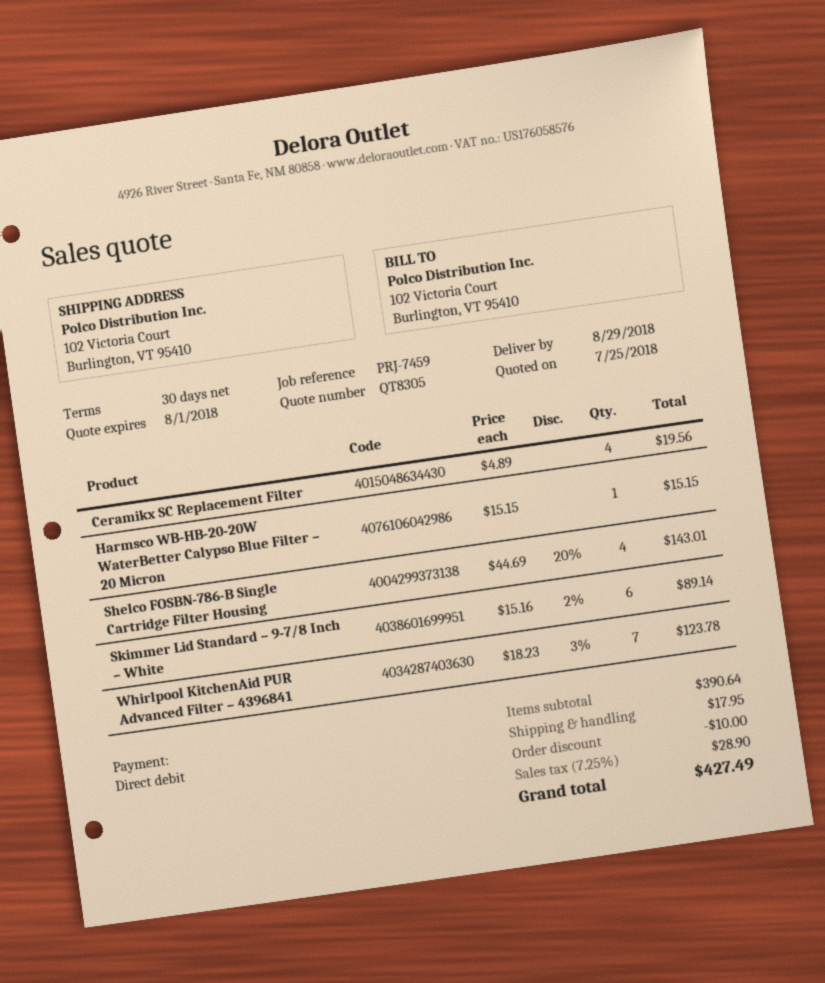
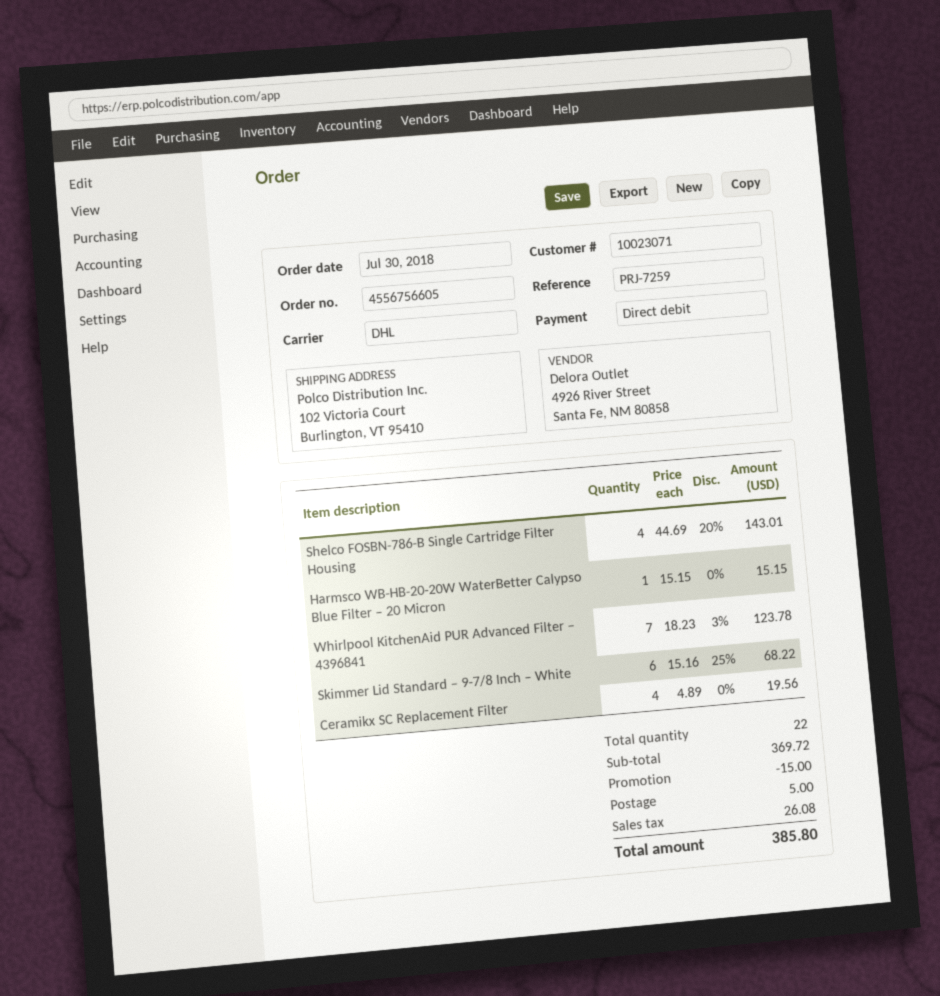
reference: PRJ-7459 -> PRJ-7259
Skimmer Lid Standard – 9-7/8 Inch – White: 6 x 15.16 - 2% = 89.14 -> 6 x 15.16 - 25% = 68.22
subtotal: 390.64 -> 369.72
discount: 10.00 -> 15.00
shipping: 17.95 -> 5.00
tax: 28.90 -> 26.08
total: 427.49 -> 385.80

